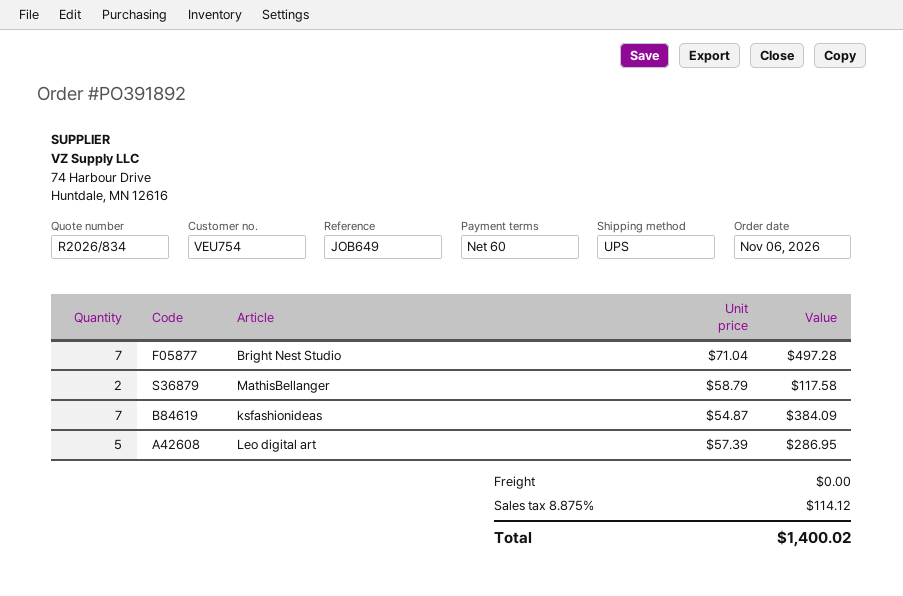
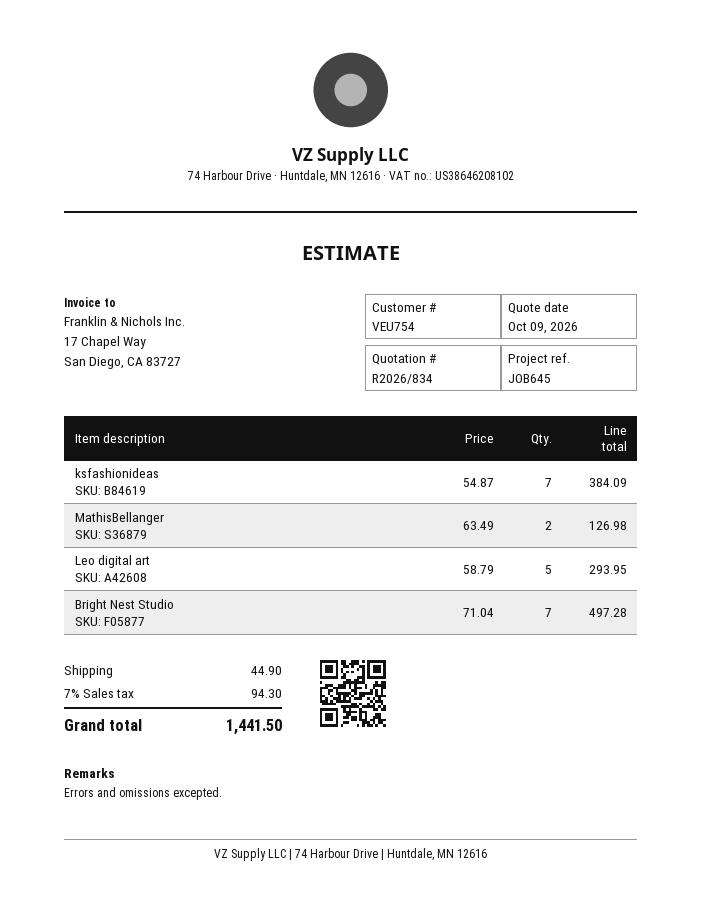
reference: JOB649 -> JOB645
MathisBellanger: 2 x 58.79 = 117.58 -> 2 x 63.49 = 126.98
Leo digital art: 5 x 57.39 = 286.95 -> 5 x 58.79 = 293.95
shipping: 0.00 -> 44.90
tax: 8.875% = 114.12 -> 7% = 94.30
total: 1400.02 -> 1441.50

